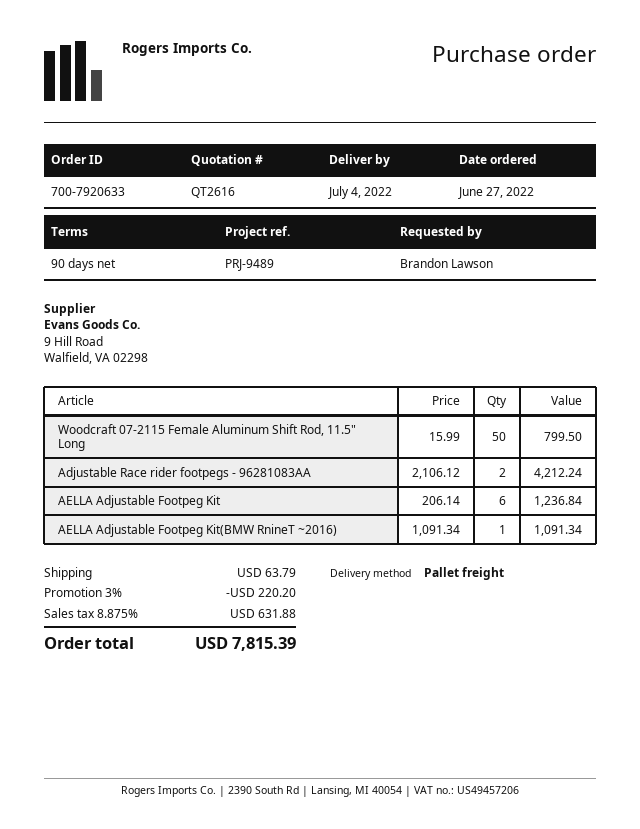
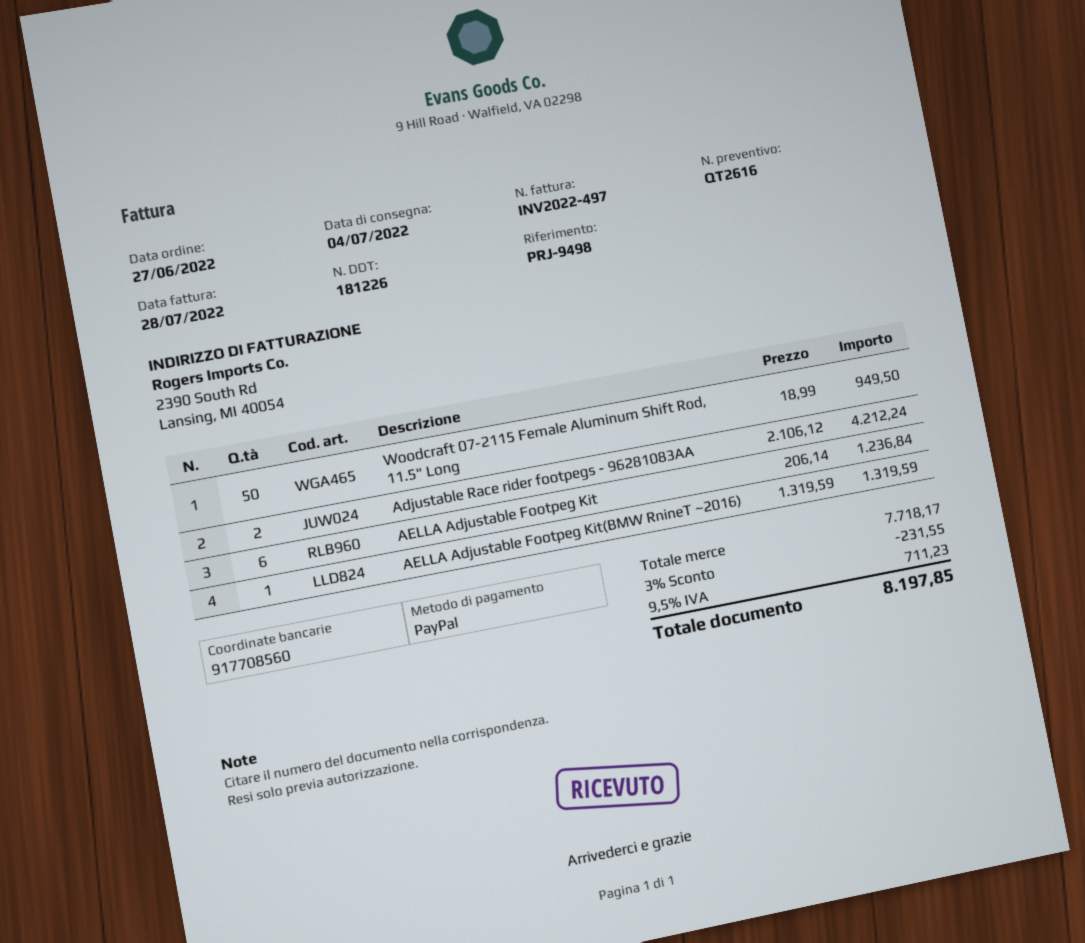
reference: PRJ-9489 -> PRJ-9498
Woodcraft 07-2115 Female Aluminum Shift Rod, 11.5" Long: 50 x 15.99 = 799.50 -> 50 x 18.99 = 949.50
AELLA Adjustable Footpeg Kit(BMW RnineT ~2016): 1 x 1091.34 = 1091.34 -> 1 x 1319.59 = 1319.59
discount: 3% = 220.20 -> 3% = 231.55
shipping: 63.79 -> none
tax: 8.875% = 631.88 -> 9.5% = 711.23
total: 7815.39 -> 8197.85

